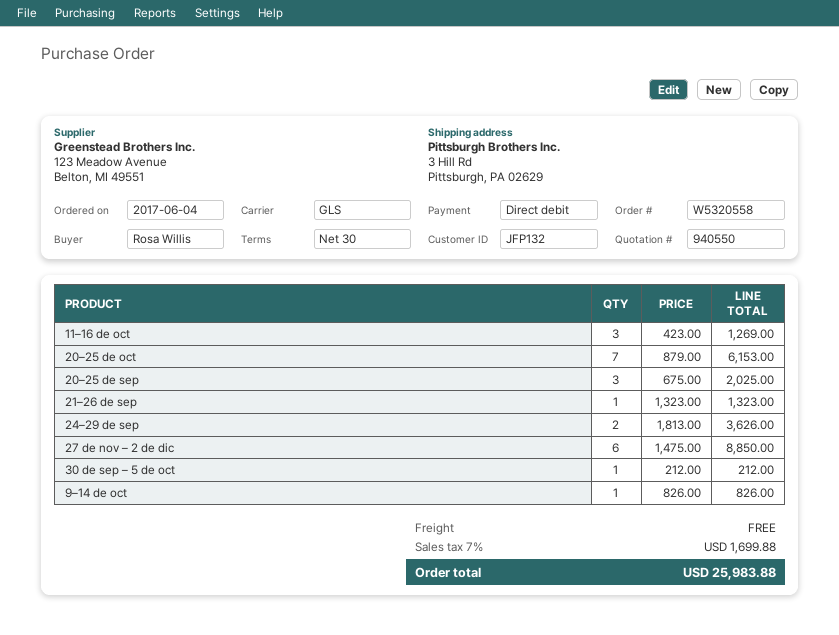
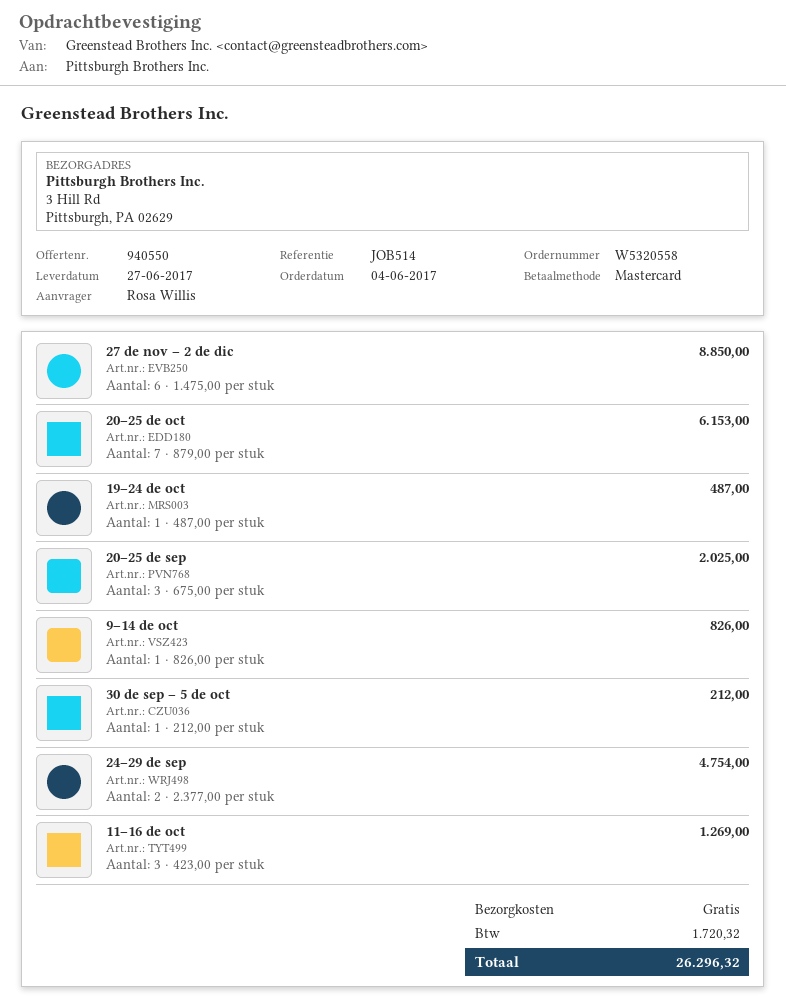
payment method: direct debit -> Mastercard
21–26 de sep: 1 x 1323.00 = 1323.00 -> none
24–29 de sep: 2 x 1813.00 = 3626.00 -> 2 x 2377.00 = 4754.00
19–24 de oct: none -> 1 x 487.00 = 487.00
tax: 1699.88 -> 1720.32
total: 25983.88 -> 26296.32

